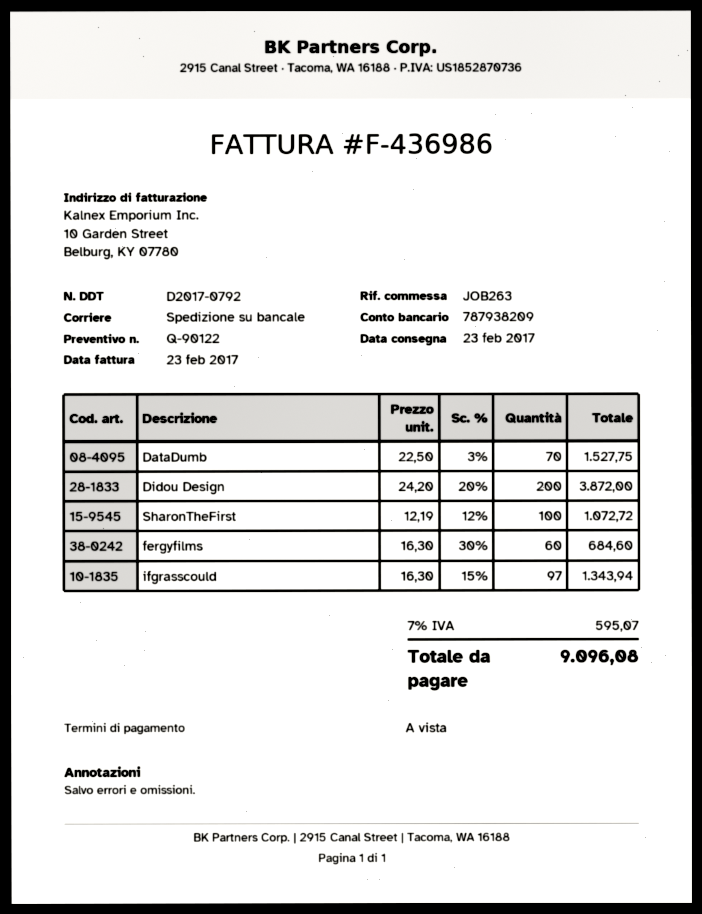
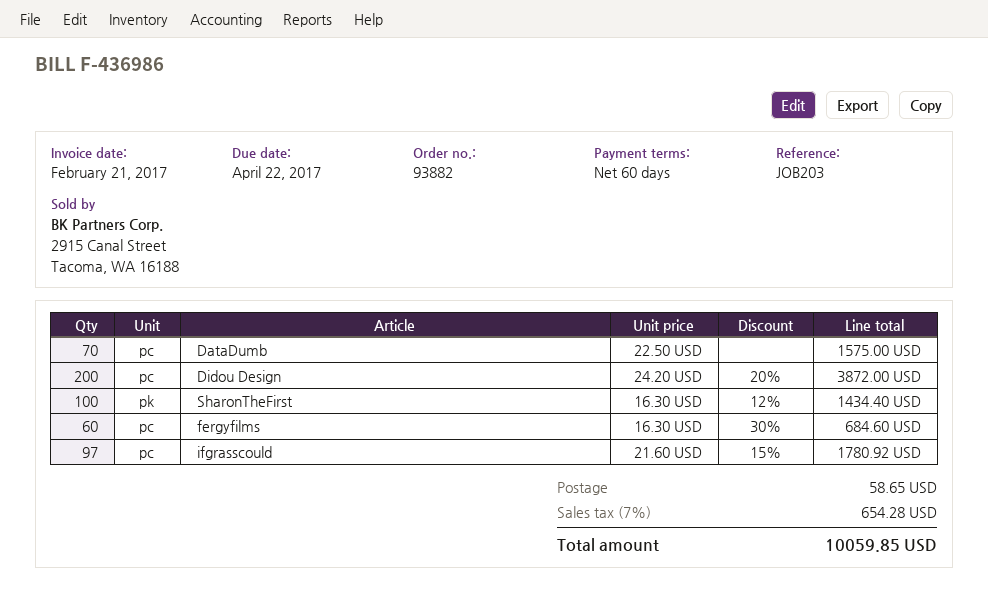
invoice date: 2017-02-23 -> 2017-02-21
payment terms: on receipt -> 60 days
reference: JOB263 -> JOB203
DataDumb: 70 x 22.50 - 3% = 1527.75 -> 70 x 22.50 = 1575.00
SharonTheFirst: 100 x 12.19 - 12% = 1072.72 -> 100 x 16.30 - 12% = 1434.40
ifgrasscould: 97 x 16.30 - 15% = 1343.94 -> 97 x 21.60 - 15% = 1780.92
shipping: none -> 58.65
tax: 7% = 595.07 -> 7% = 654.28
total: 9096.08 -> 10059.85

